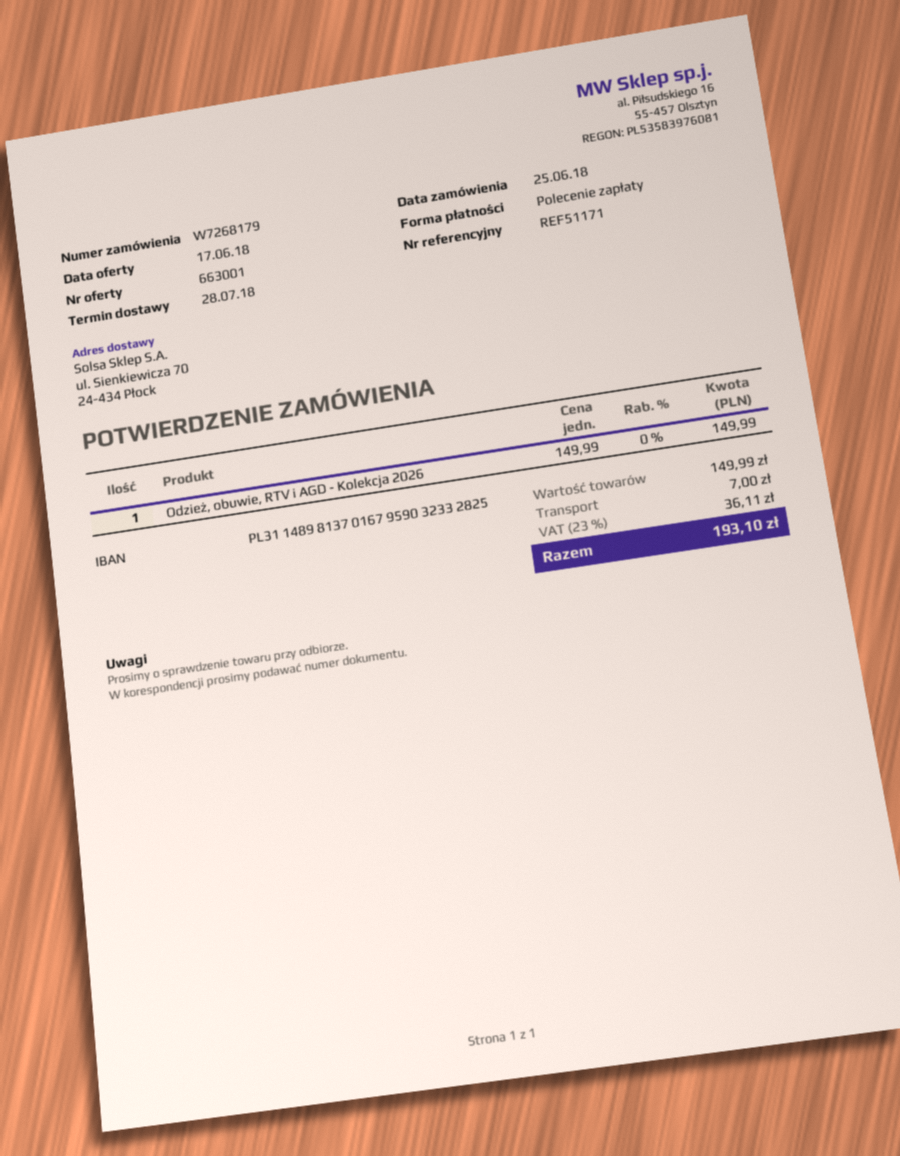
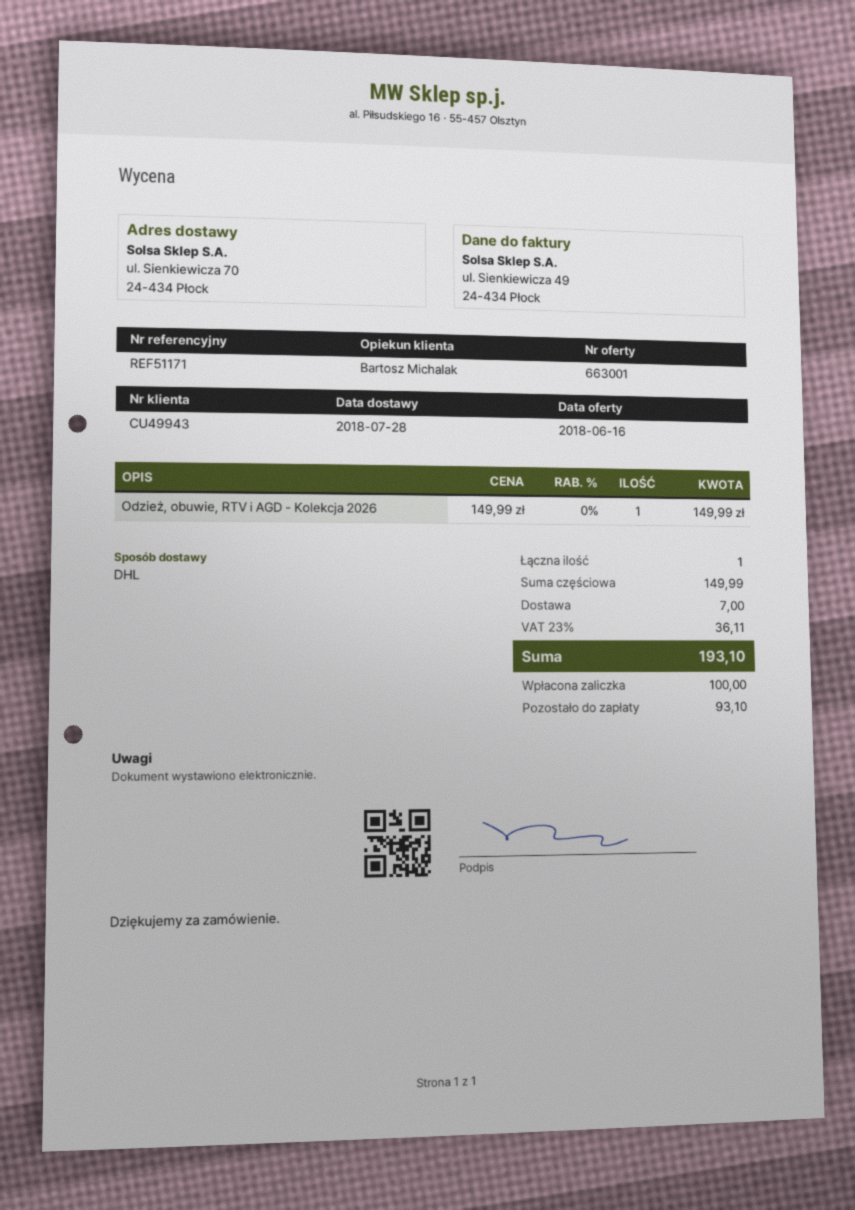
quote date: 2018-06-17 -> 2018-06-16

